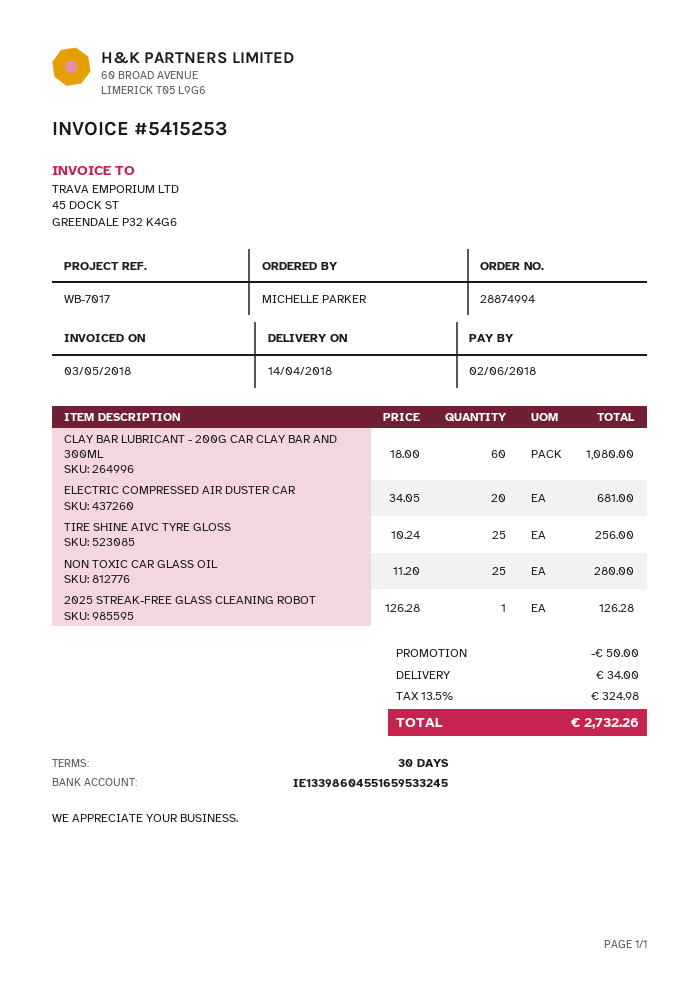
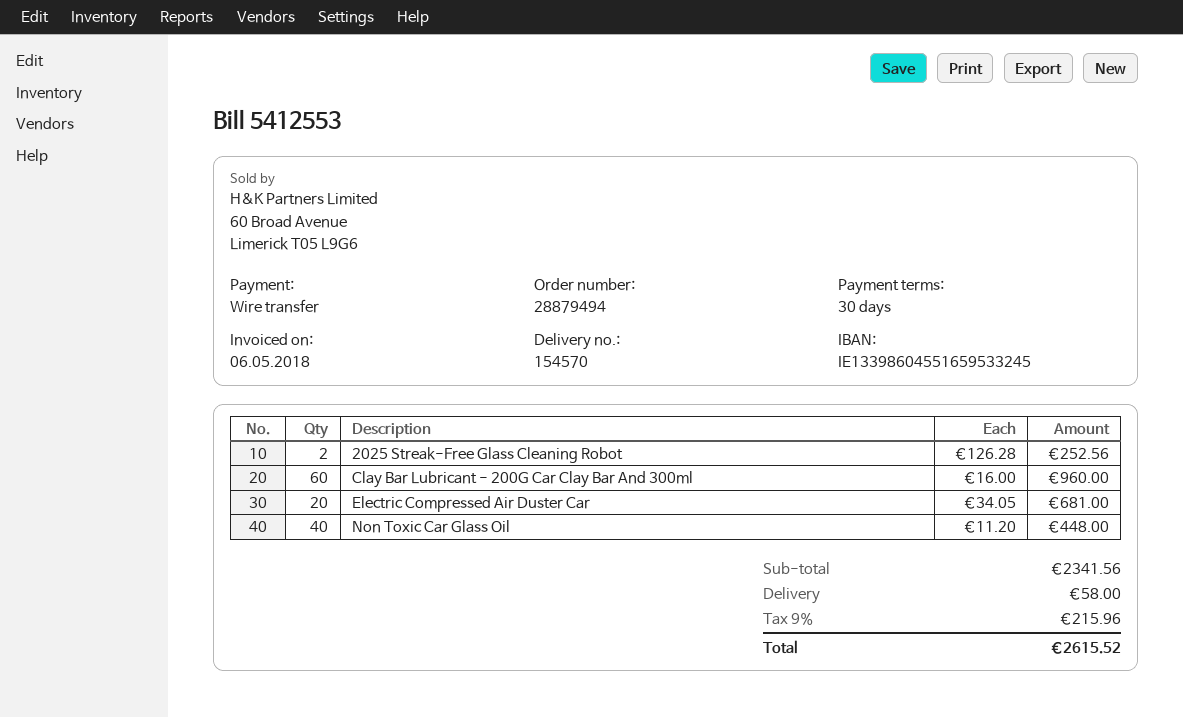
order number: 28874994 -> 28879494
invoice number: 5415253 -> 5412553
invoice date: 2018-05-03 -> 2018-05-06
CLAY BAR LUBRICANT - 200G CAR CLAY BAR AND 300ML: 60 x 18.00 = 1080.00 -> 60 x 16.00 = 960.00
TIRE SHINE AIVC TYRE GLOSS: 25 x 10.24 = 256.00 -> none
NON TOXIC CAR GLASS OIL: 25 x 11.20 = 280.00 -> 40 x 11.20 = 448.00
2025 STREAK-FREE GLASS CLEANING ROBOT: 1 x 126.28 = 126.28 -> 2 x 126.28 = 252.56
discount: 50.00 -> none
shipping: 34.00 -> 58.00
tax: 13.5% = 324.98 -> 9% = 215.96
total: 2732.26 -> 2615.52

